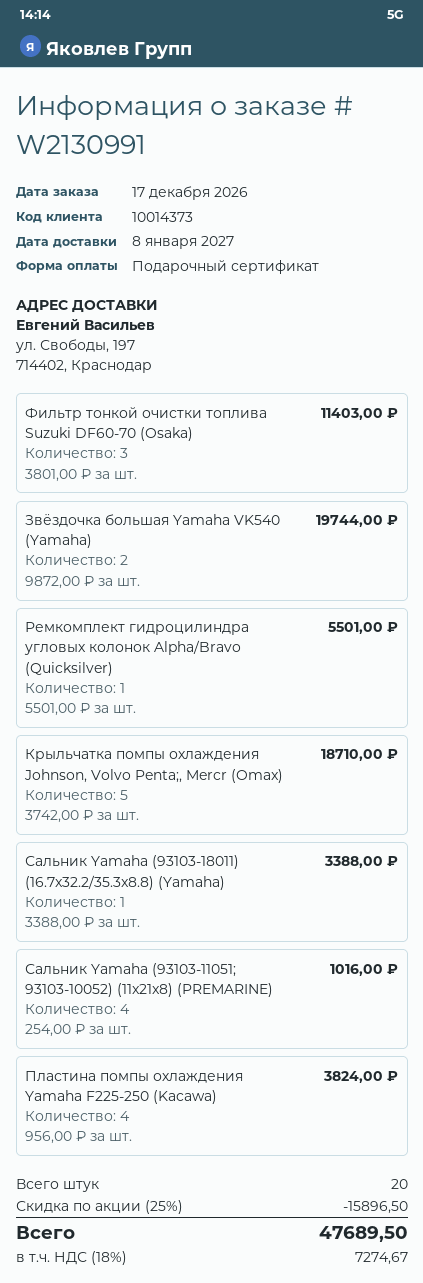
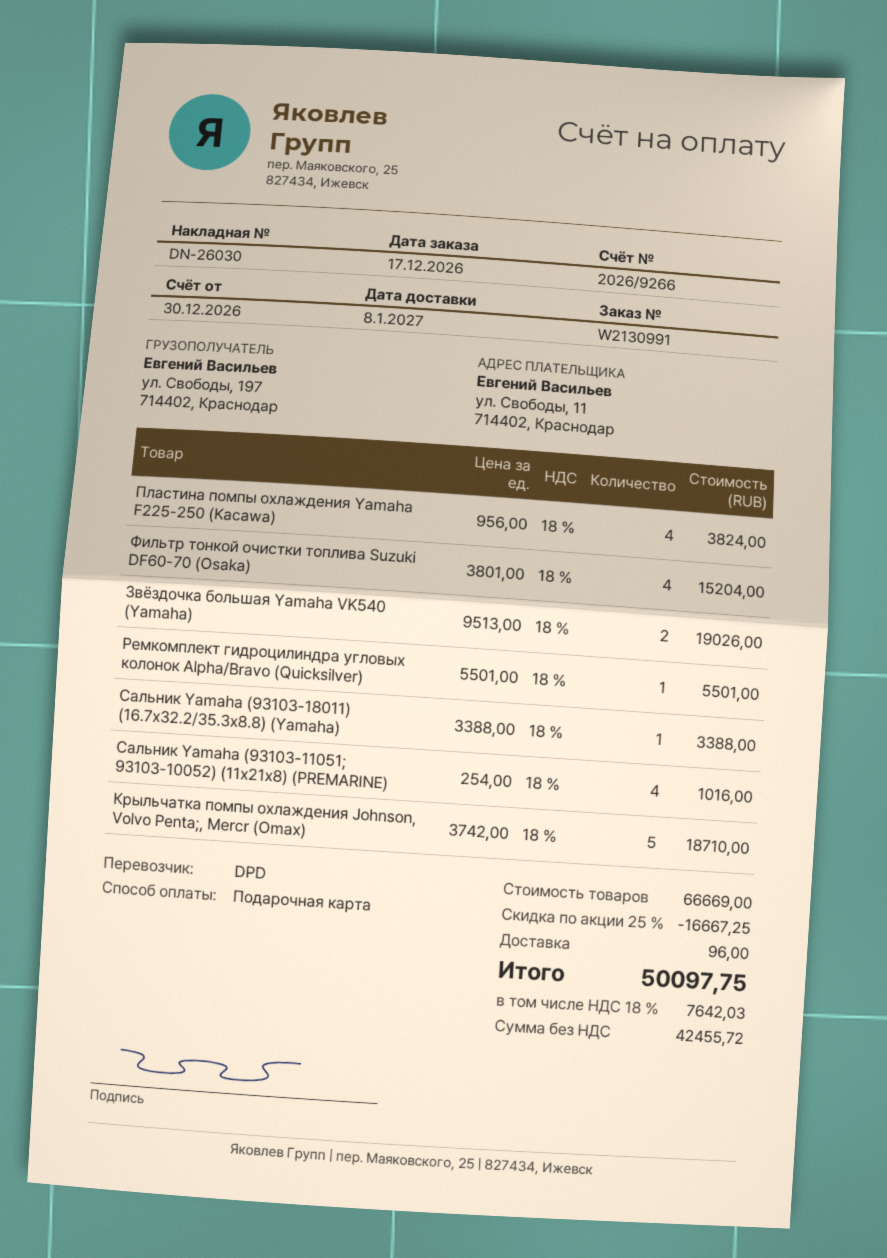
Фильтр тонкой очистки топлива Suzuki DF60-70 (Osaka): 3 x 3801.00 = 11403.00 -> 4 x 3801.00 = 15204.00
Звёздочка большая Yamaha VK540 (Yamaha): 2 x 9872.00 = 19744.00 -> 2 x 9513.00 = 19026.00
discount: 25% = 15896.50 -> 25% = 16667.25
shipping: none -> 96.00
tax: 18% = 7274.67 -> 18% = 7642.03
total: 47689.50 -> 50097.75

